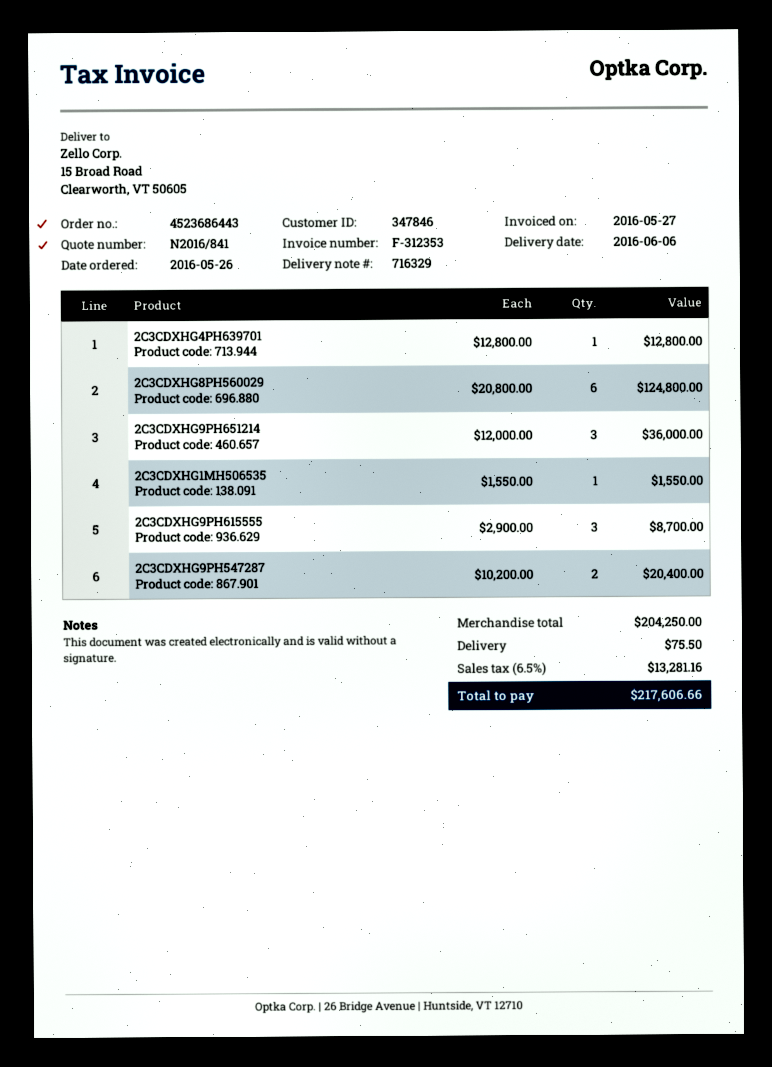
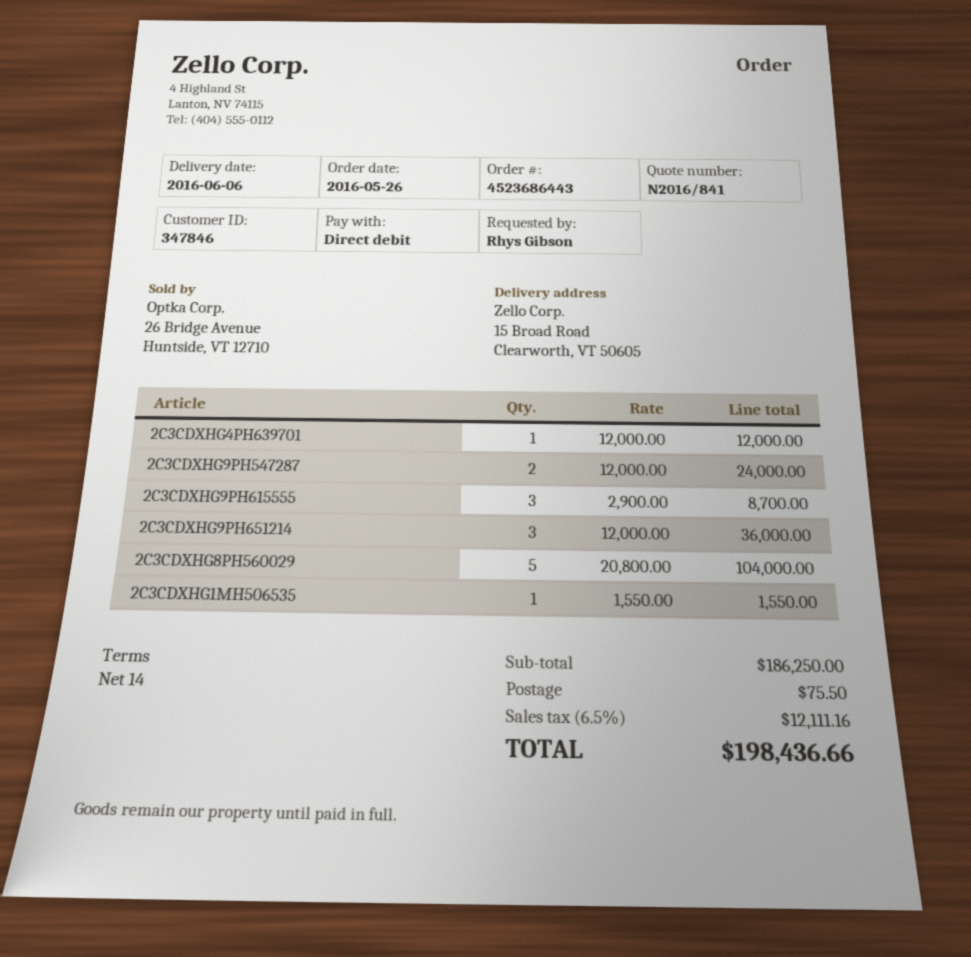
2C3CDXHG4PH639701: 1 x 12800.00 = 12800.00 -> 1 x 12000.00 = 12000.00
2C3CDXHG8PH560029: 6 x 20800.00 = 124800.00 -> 5 x 20800.00 = 104000.00
2C3CDXHG9PH547287: 2 x 10200.00 = 20400.00 -> 2 x 12000.00 = 24000.00
subtotal: 204250.00 -> 186250.00
tax: 6.5% = 13281.16 -> 6.5% = 12111.16
total: 217606.66 -> 198436.66

